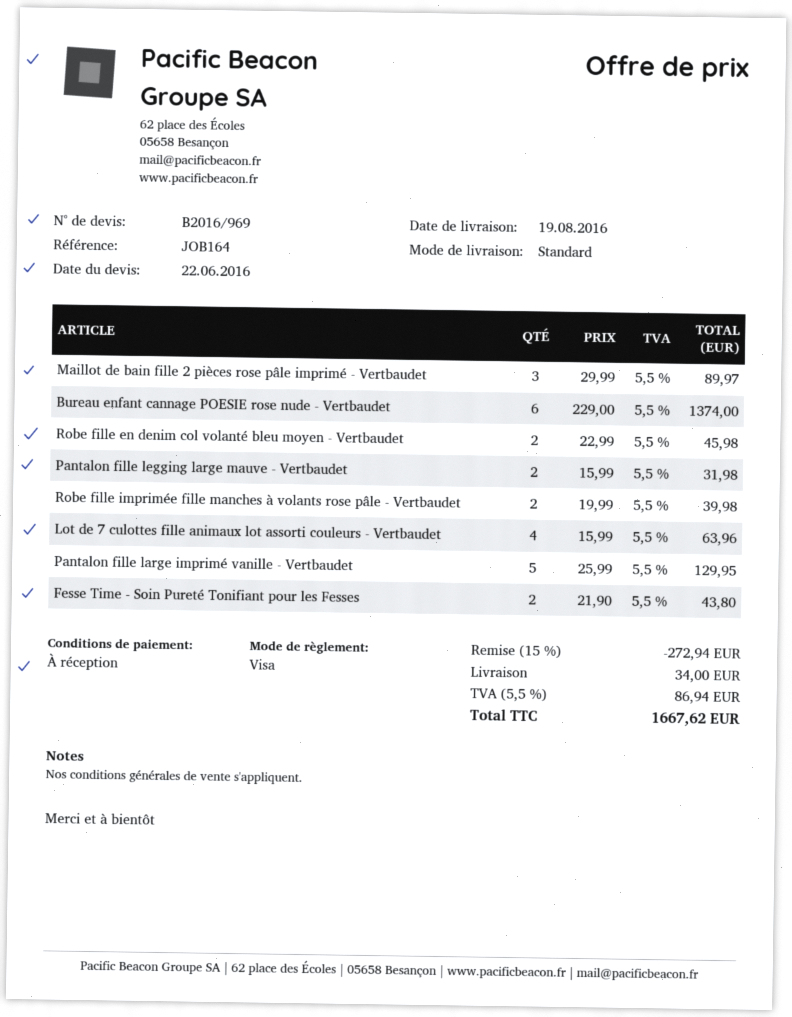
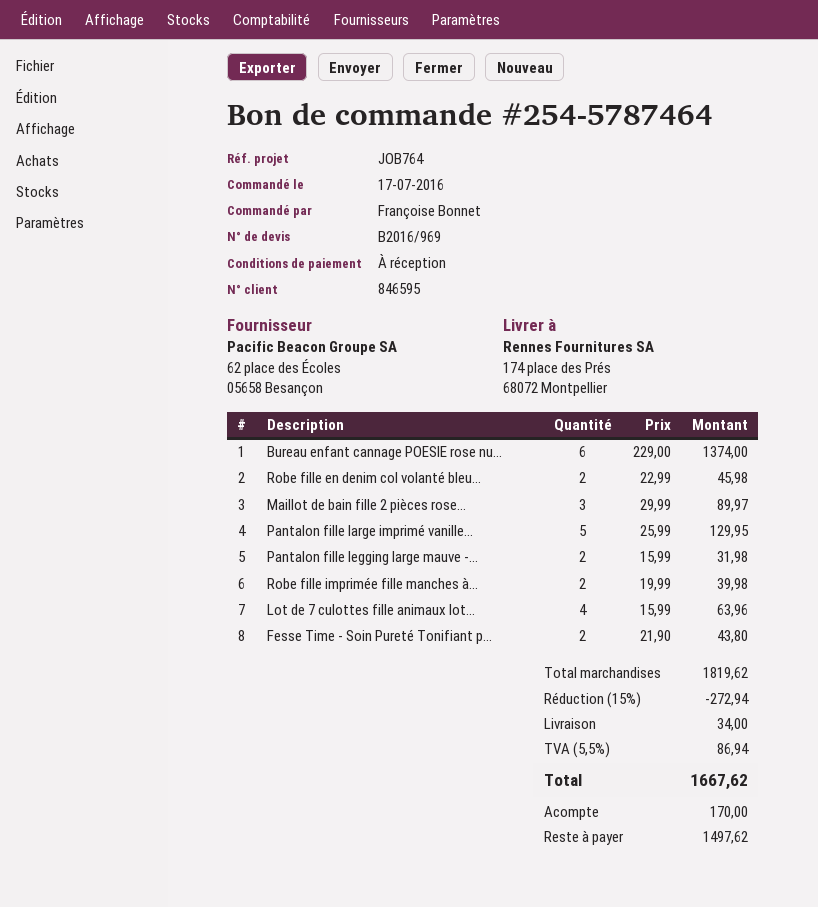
reference: JOB164 -> JOB764

